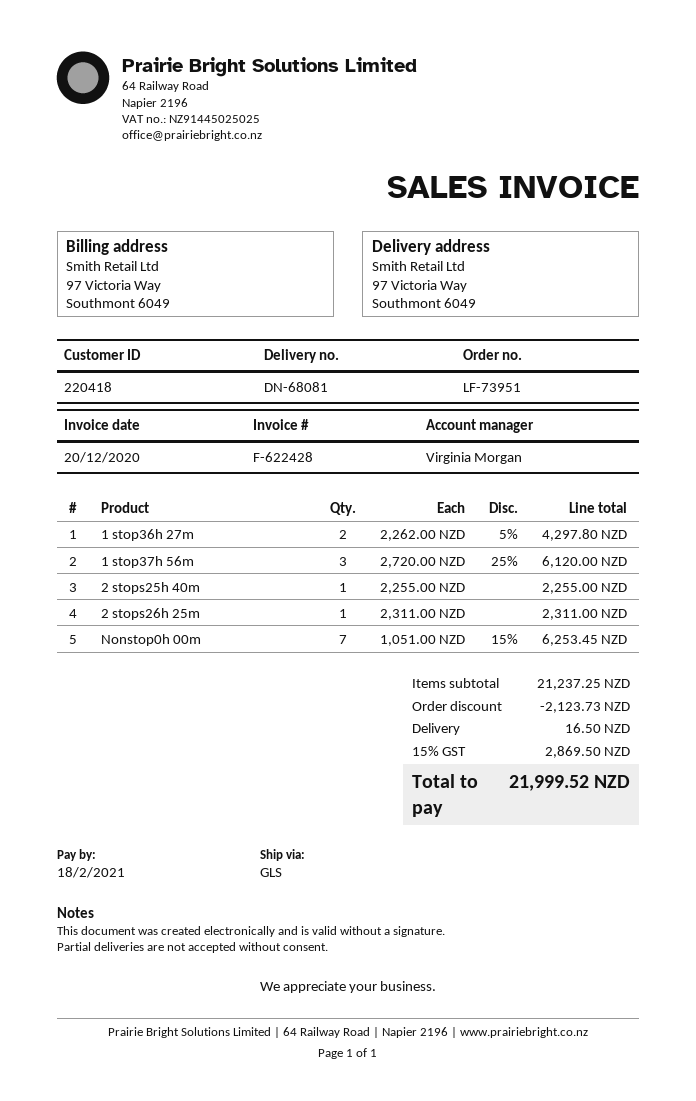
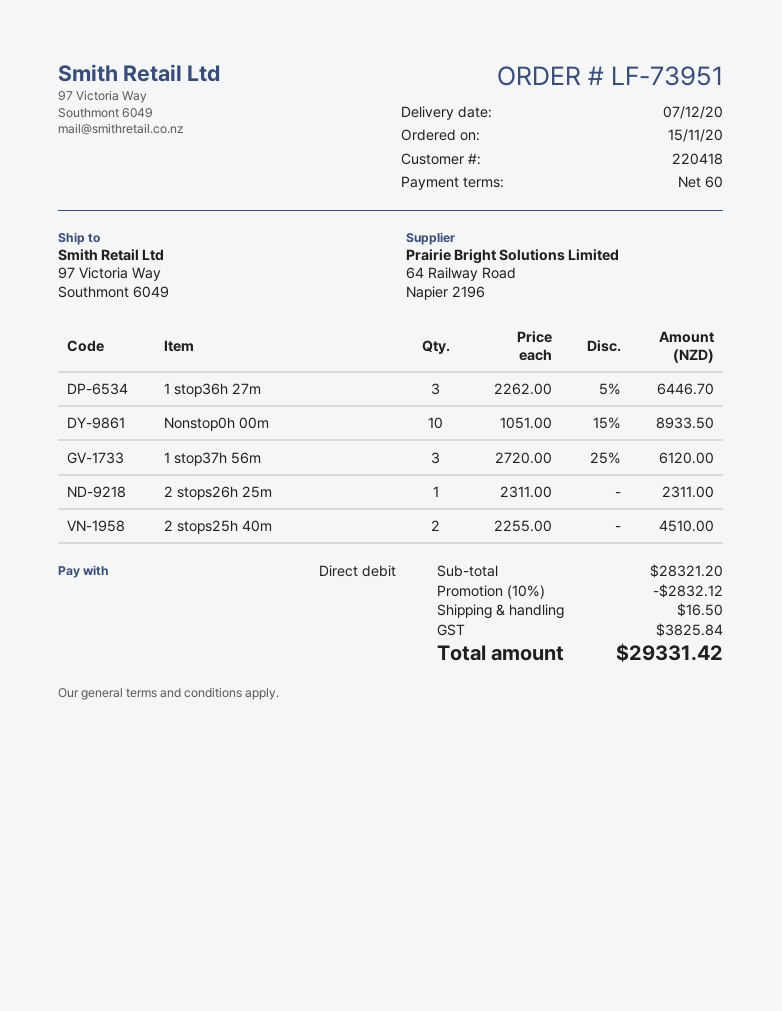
1 stop36h 27m: 2 x 2262.00 - 5% = 4297.80 -> 3 x 2262.00 - 5% = 6446.70
2 stops25h 40m: 1 x 2255.00 = 2255.00 -> 2 x 2255.00 = 4510.00
Nonstop0h 00m: 7 x 1051.00 - 15% = 6253.45 -> 10 x 1051.00 - 15% = 8933.50
subtotal: 21237.25 -> 28321.20
discount: 2123.73 -> 2832.12
tax: 2869.50 -> 3825.84
total: 21999.52 -> 29331.42

